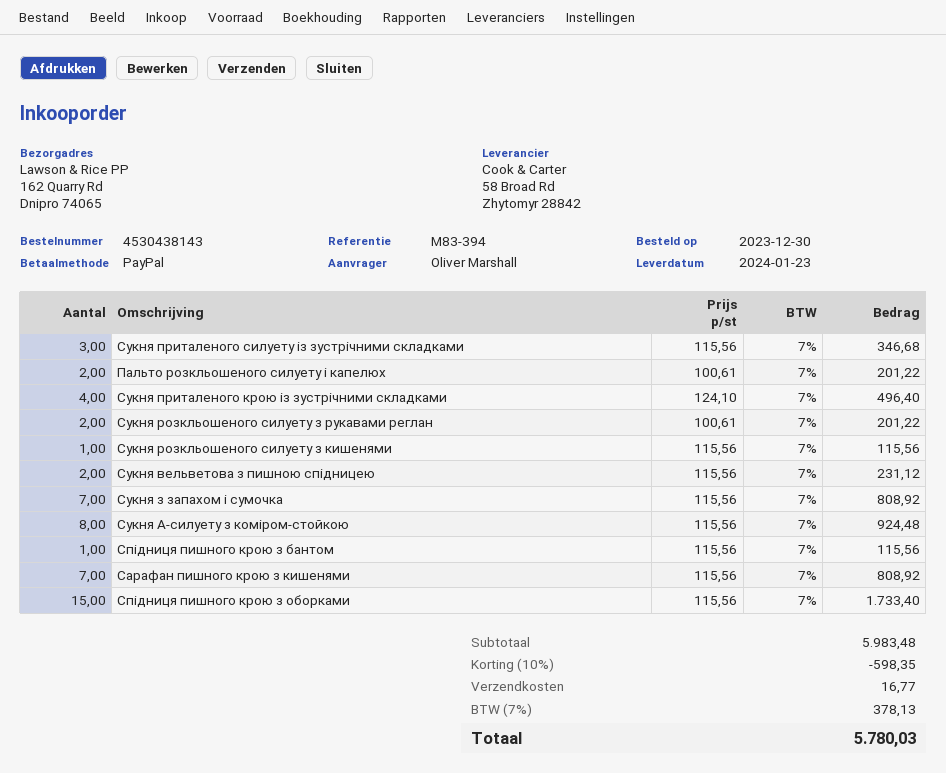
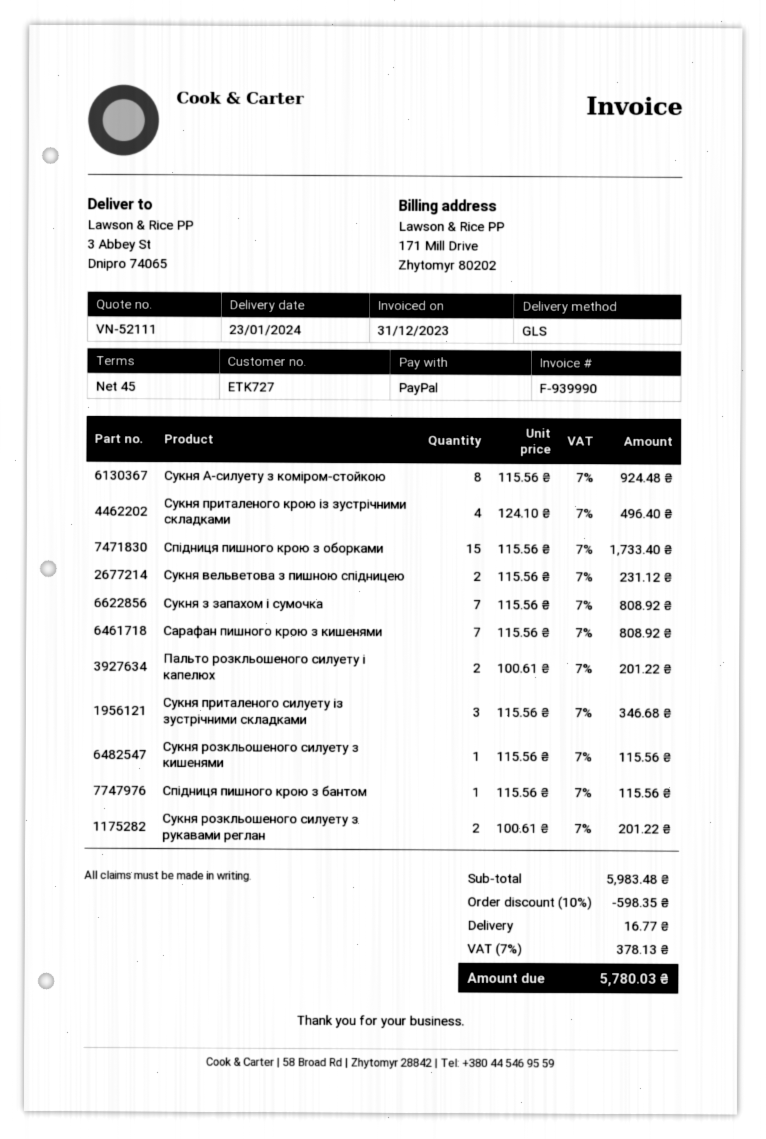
ship to: 162 Quarry Rd, Dnipro 74065 -> 3 Abbey St, Dnipro 74065

